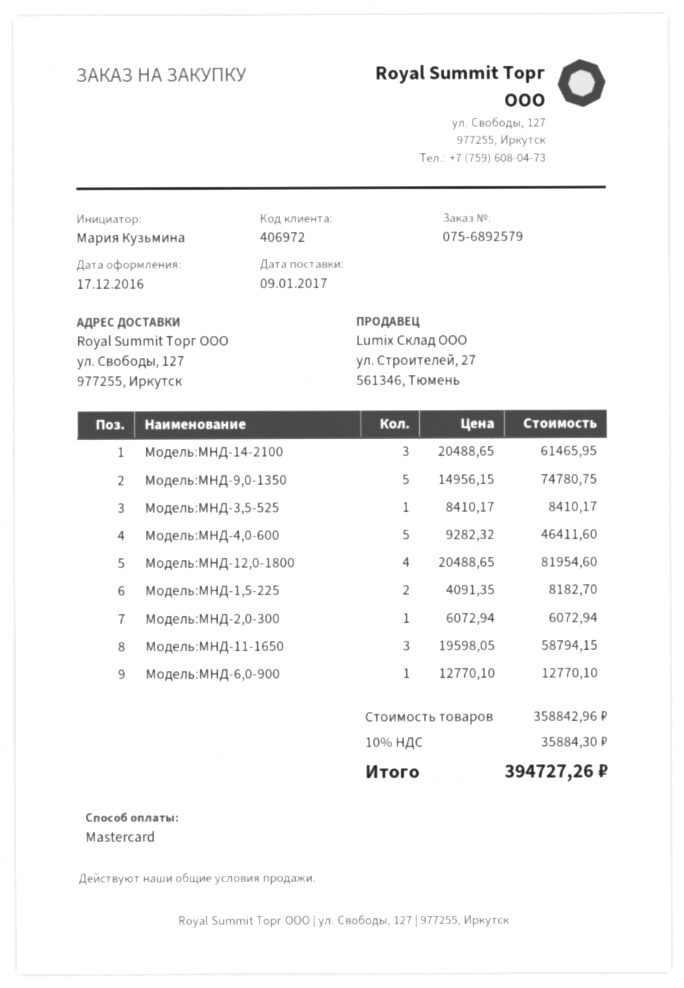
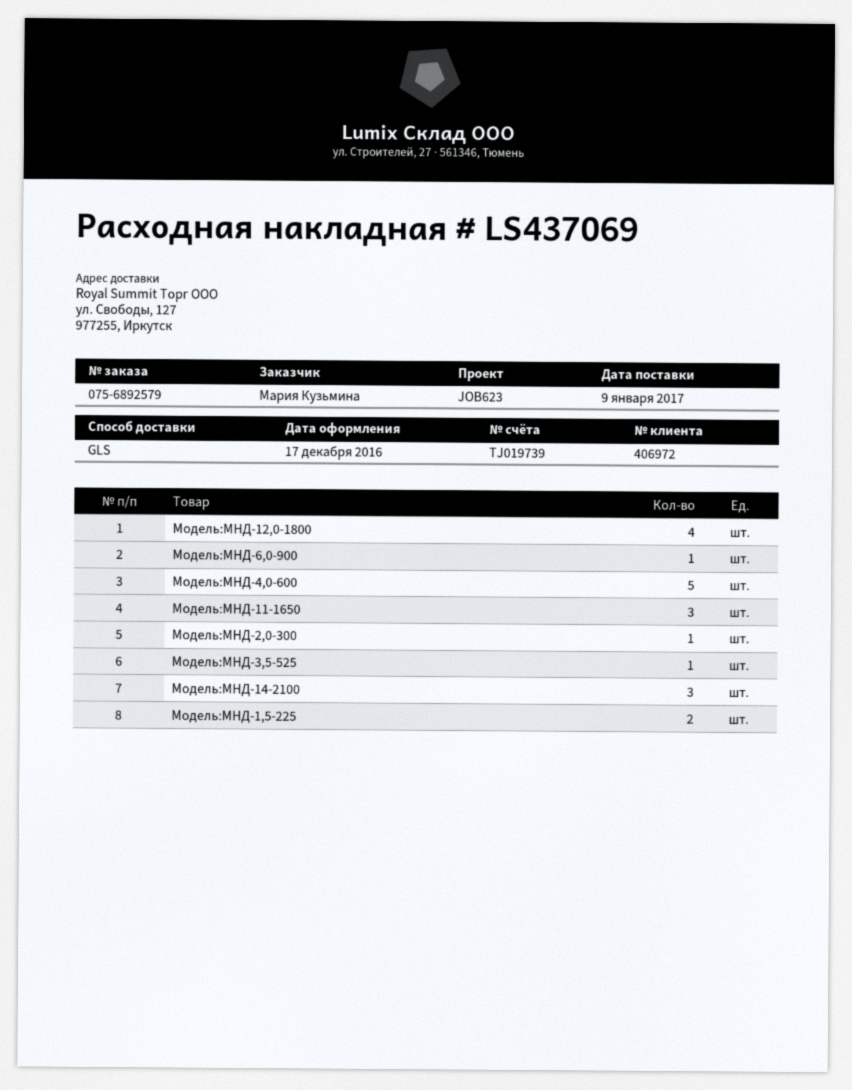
Модель:МНД-9,0-1350: 5 -> none

